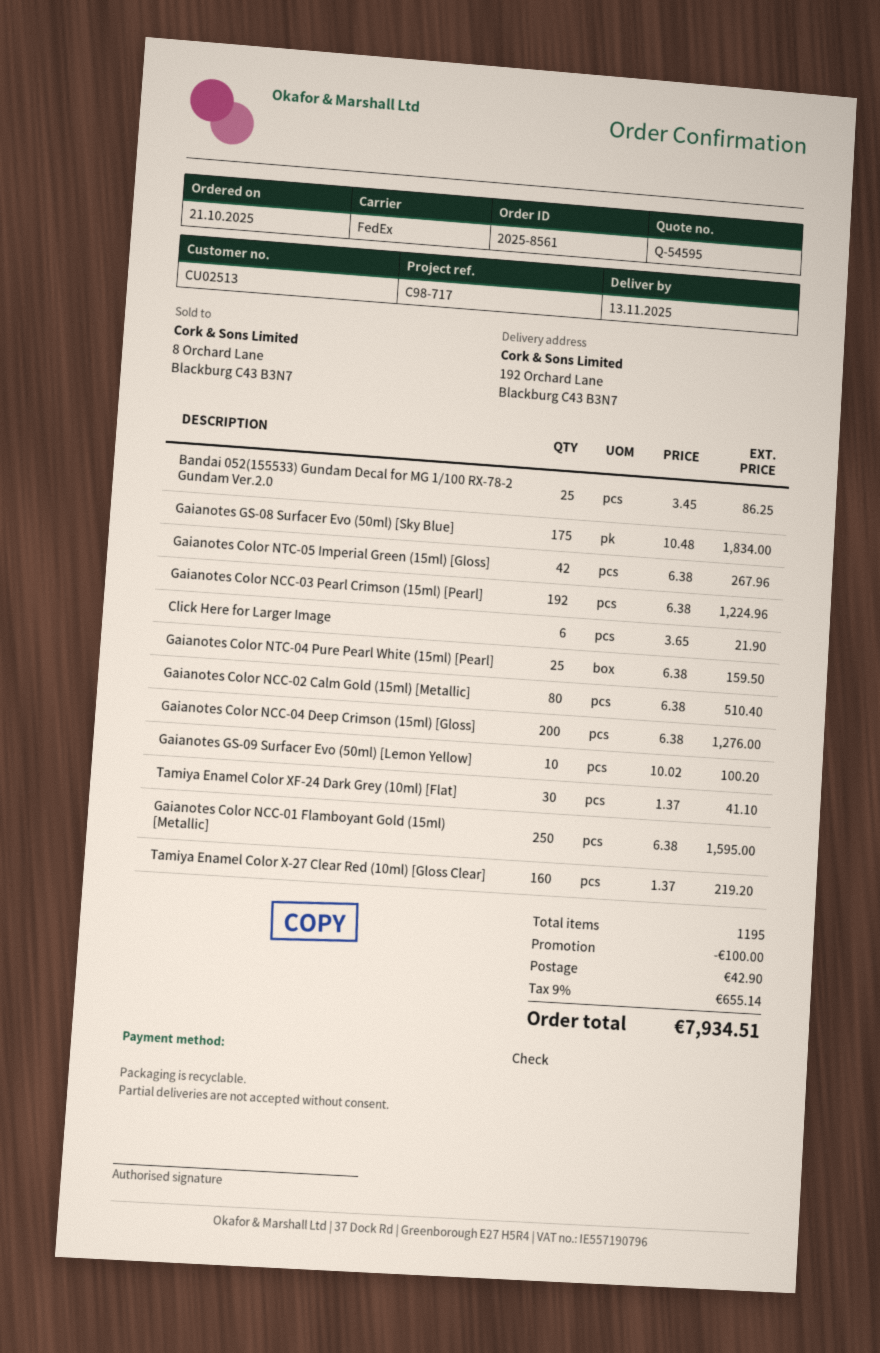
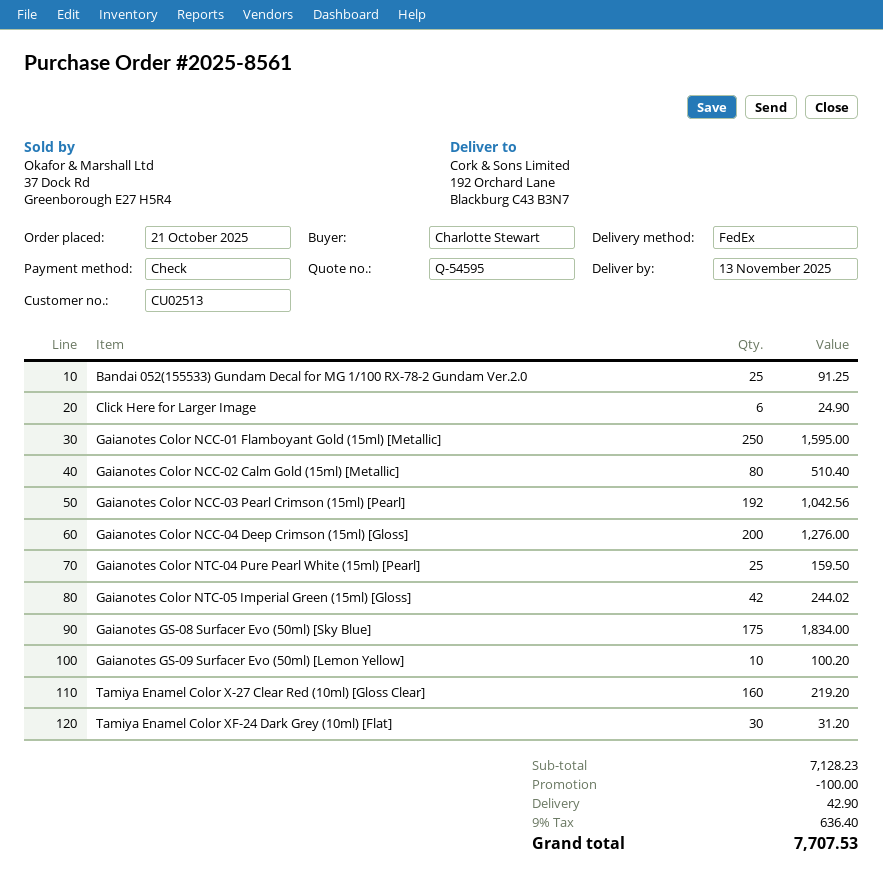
Bandai 052(155533) Gundam Decal for MG 1/100 RX-78-2 Gundam Ver.2.0: 25 for 86.25 -> 25 for 91.25
Gaianotes Color NTC-05 Imperial Green (15ml) [Gloss]: 42 for 267.96 -> 42 for 244.02
Gaianotes Color NCC-03 Pearl Crimson (15ml) [Pearl]: 192 for 1224.96 -> 192 for 1042.56
Click Here for Larger Image: 6 for 21.90 -> 6 for 24.90
Tamiya Enamel Color XF-24 Dark Grey (10ml) [Flat]: 30 for 41.10 -> 30 for 31.20
tax: 9% = 655.14 -> 9% = 636.40
total: 7934.51 -> 7707.53

